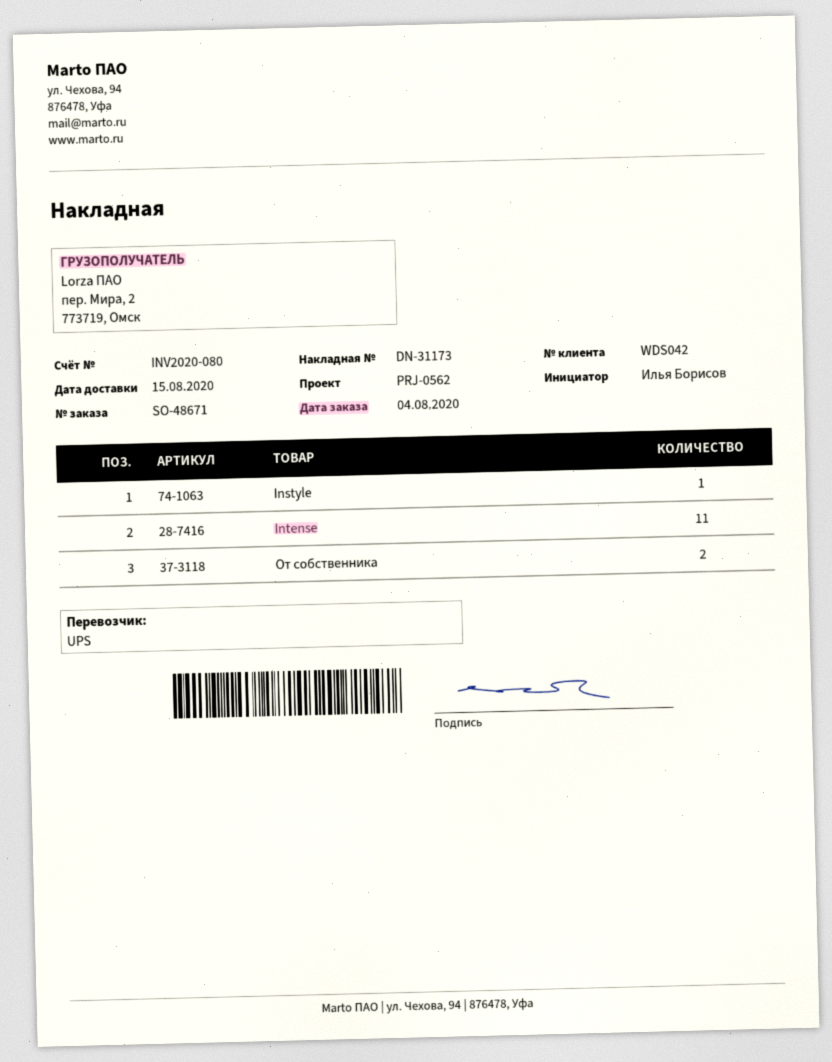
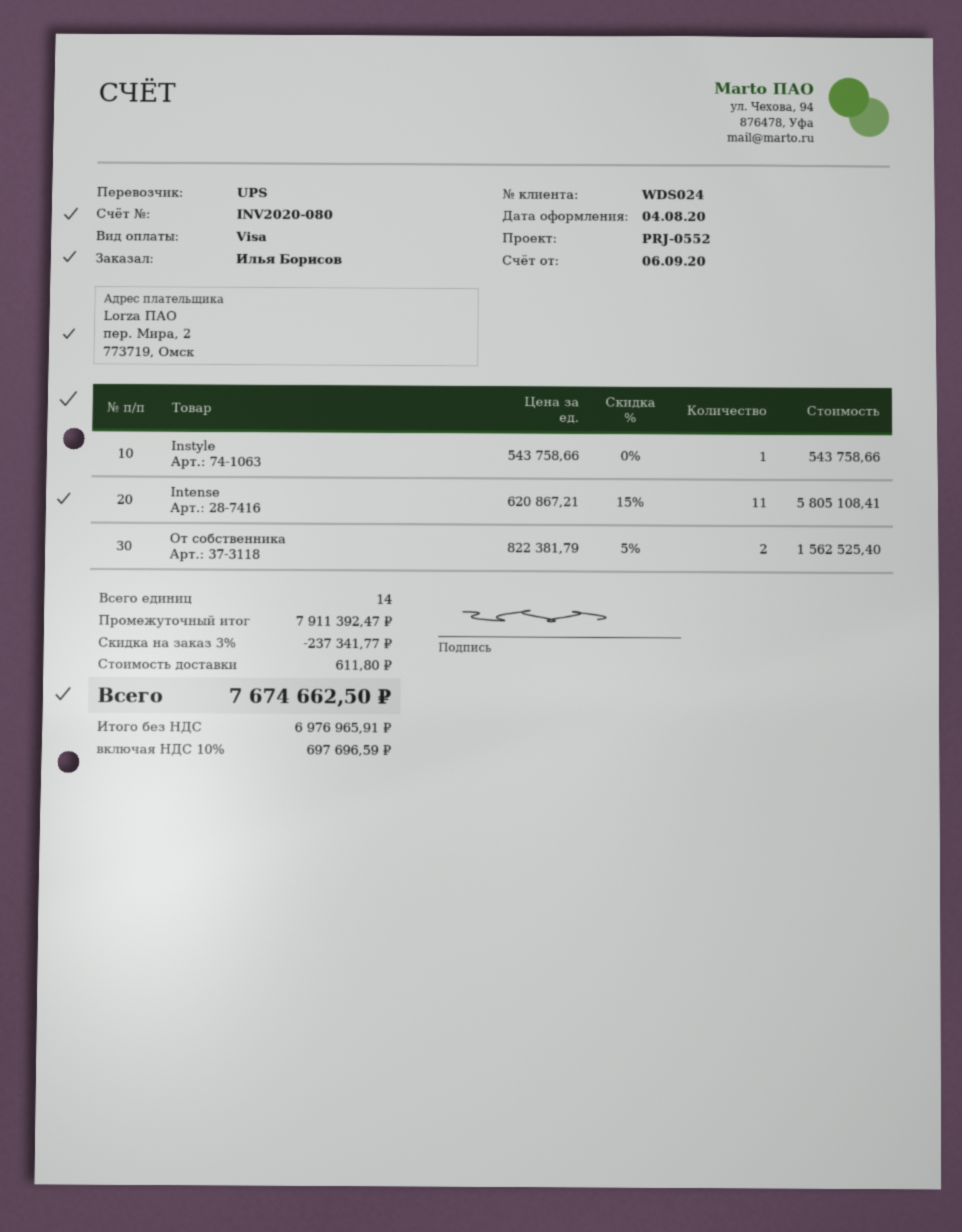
customer number: WDS042 -> WDS024
reference: PRJ-0562 -> PRJ-0552

